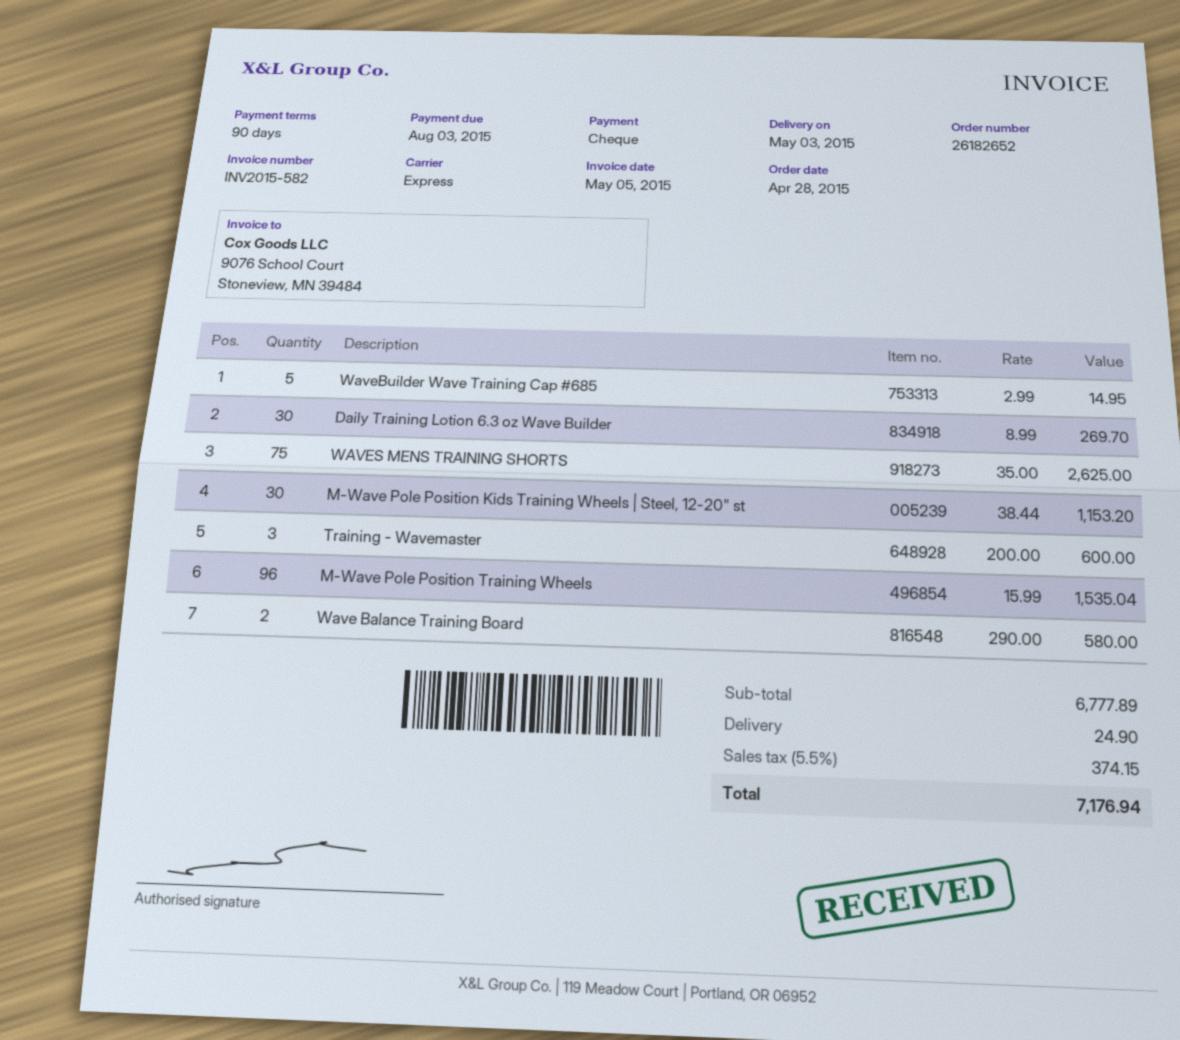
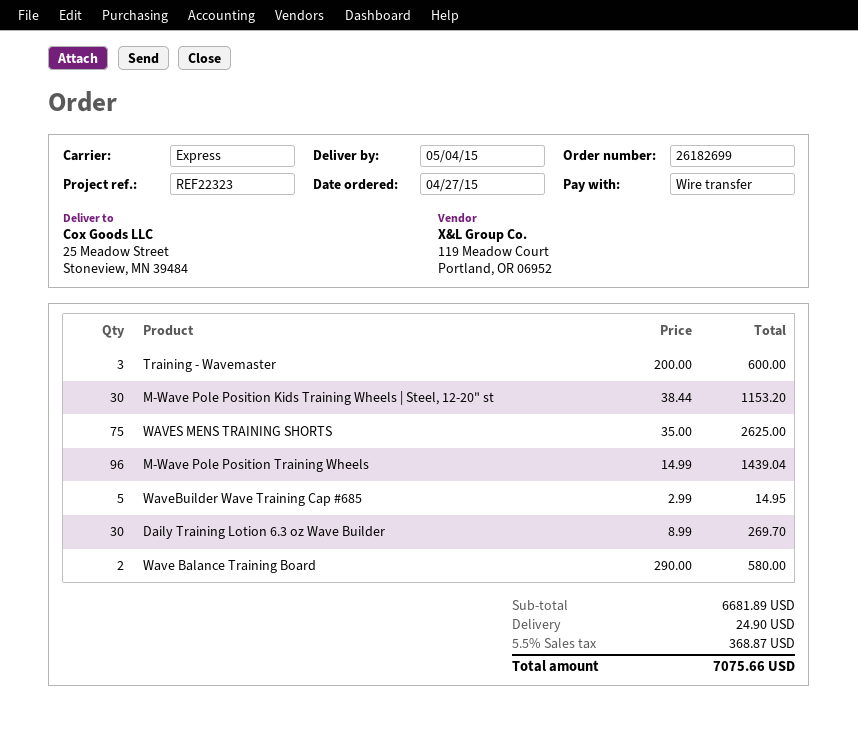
order number: 26182652 -> 26182699
order date: 2015-04-28 -> 2015-04-27
delivery date: 2015-05-03 -> 2015-05-04
payment method: cheque -> bank transfer
M-Wave Pole Position Training Wheels: 96 x 15.99 = 1535.04 -> 96 x 14.99 = 1439.04
subtotal: 6777.89 -> 6681.89
tax: 5.5% = 374.15 -> 5.5% = 368.87
total: 7176.94 -> 7075.66

